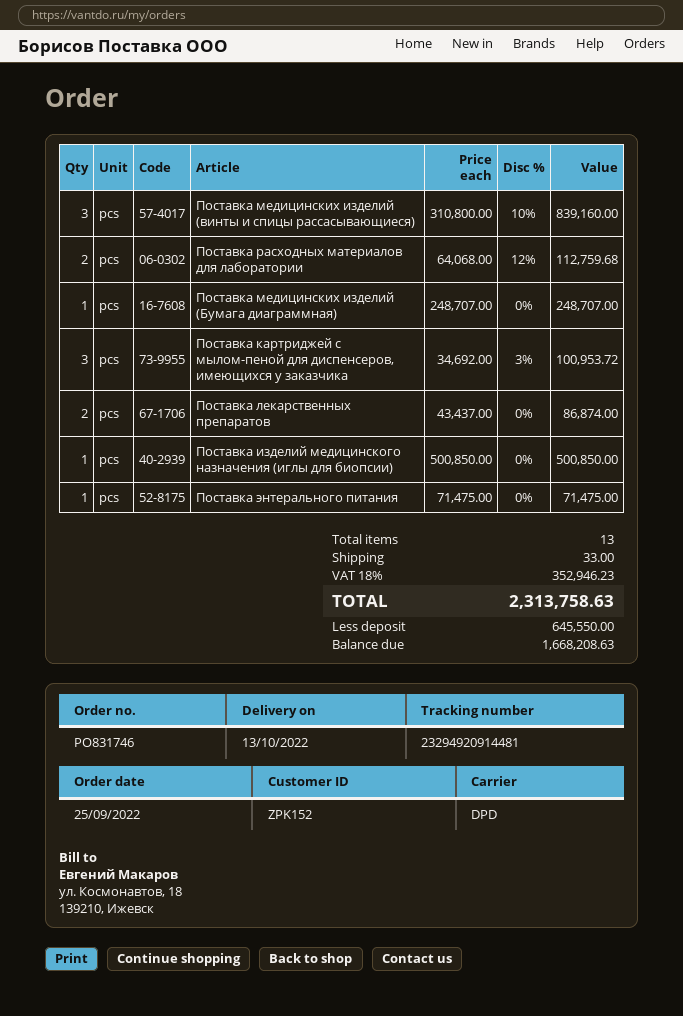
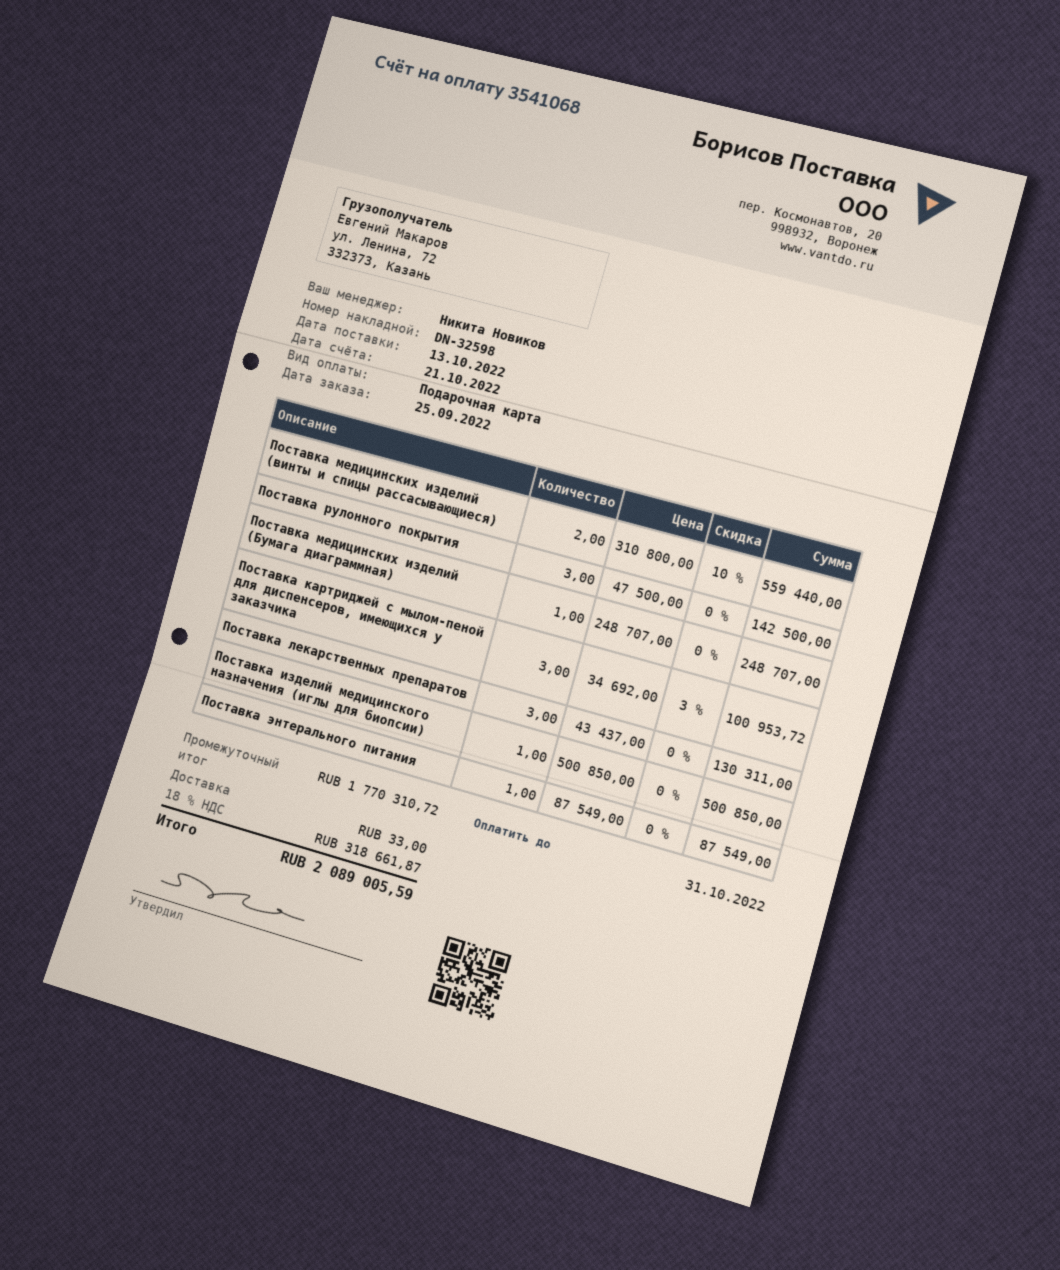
Поставка медицинских изделий (винты и спицы рассасывающиеся): 3 x 310800.00 - 10% = 839160.00 -> 2 x 310800.00 - 10% = 559440.00
Поставка расходных материалов для лаборатории: 2 x 64068.00 - 12% = 112759.68 -> none
Поставка лекарственных препаратов: 2 x 43437.00 = 86874.00 -> 3 x 43437.00 = 130311.00
Поставка энтерального питания: 1 x 71475.00 = 71475.00 -> 1 x 87549.00 = 87549.00
Поставка рулонного покрытия: none -> 3 x 47500.00 = 142500.00
tax: 18% = 352946.23 -> 18% = 318661.87
total: 2313758.63 -> 2089005.59

